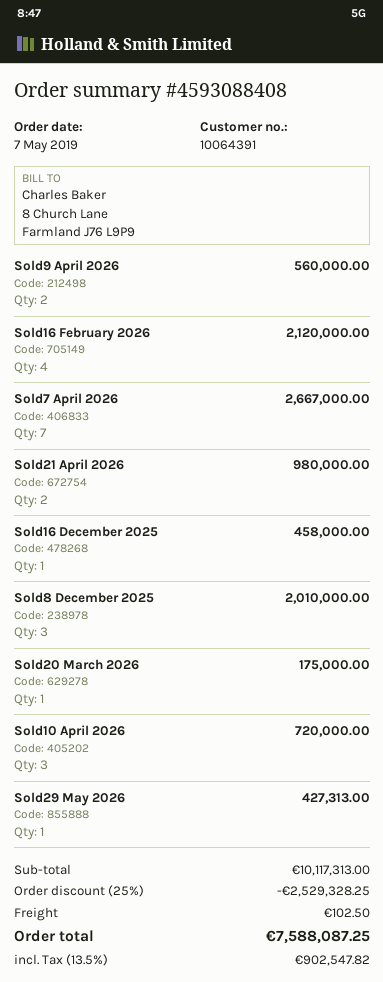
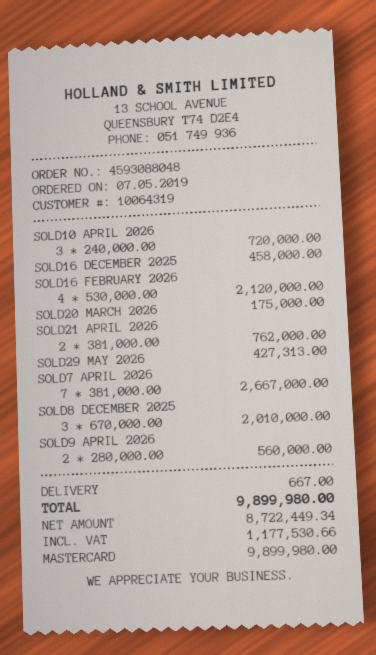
order number: 4593088408 -> 4593088048
customer number: 10064391 -> 10064319
Sold21 April 2026: 2 for 980000.00 -> 2 for 762000.00
discount: 25% = 2529328.25 -> none
shipping: 102.50 -> 667.00
tax: 902547.82 -> 1177530.66
total: 7588087.25 -> 9899980.00

